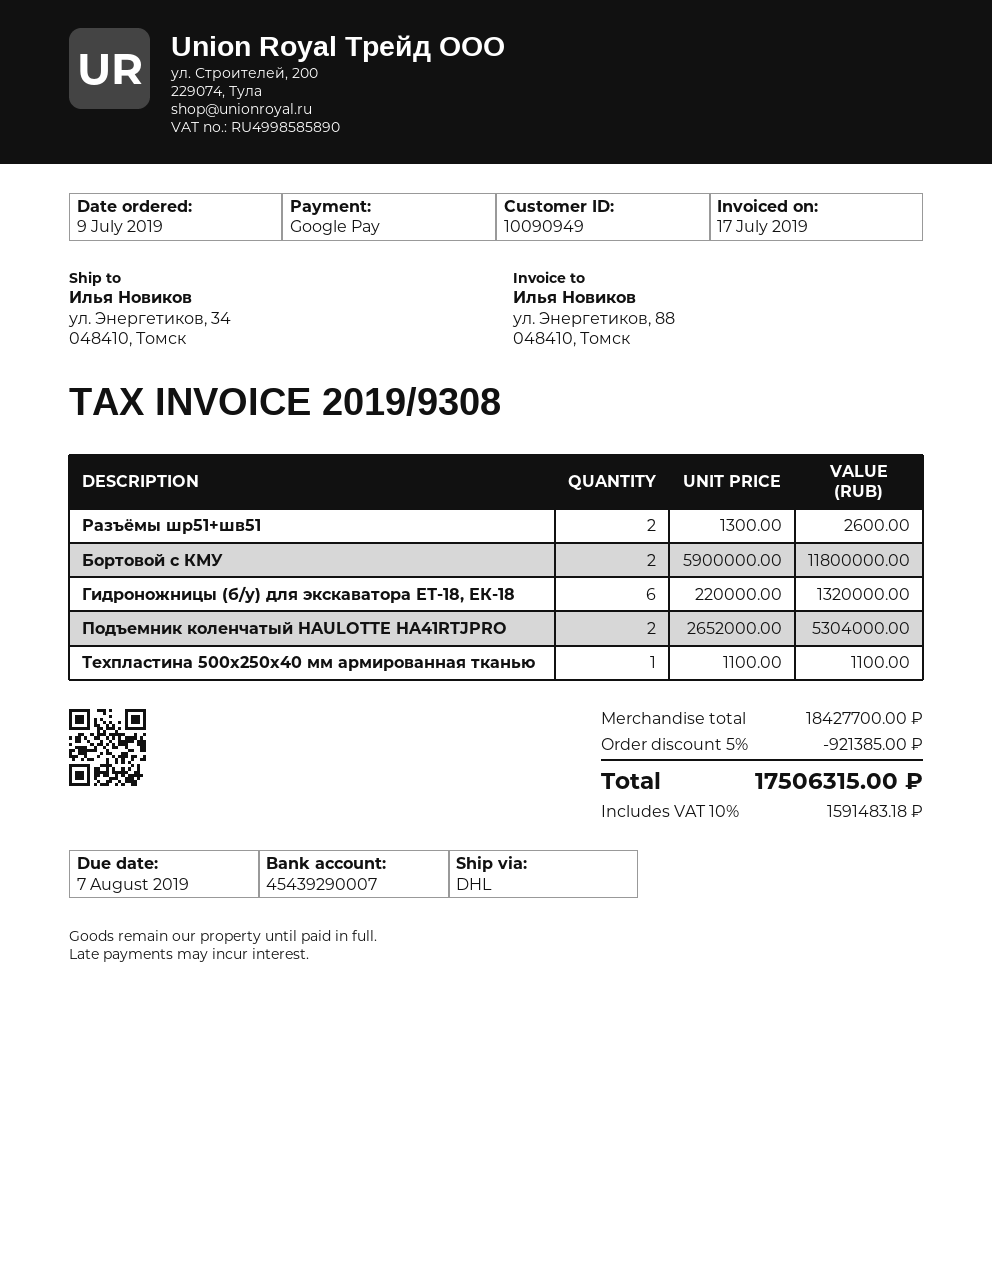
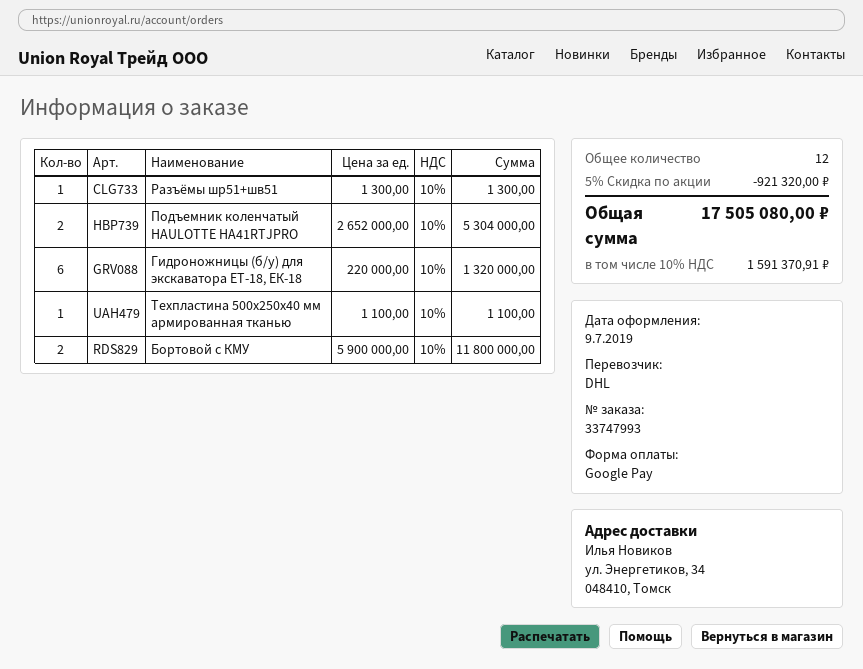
Разъёмы шр51+шв51: 2 x 1300.00 = 2600.00 -> 1 x 1300.00 = 1300.00
discount: 5% = 921385.00 -> 5% = 921320.00
tax: 10% = 1591483.18 -> 10% = 1591370.91
total: 17506315.00 -> 17505080.00

